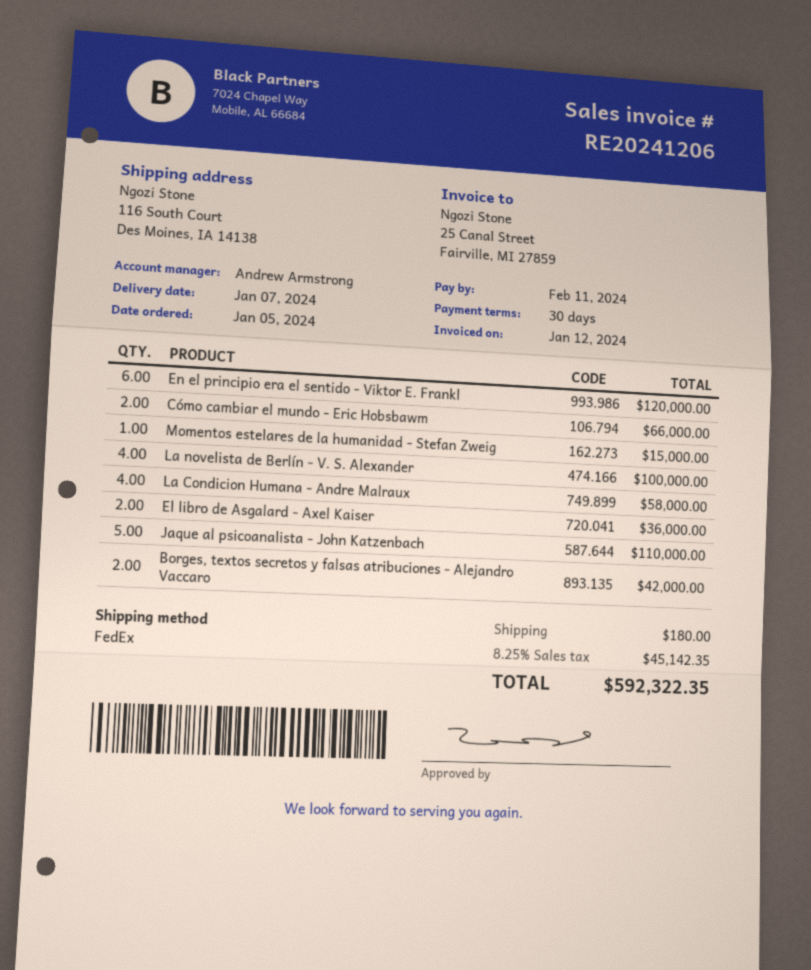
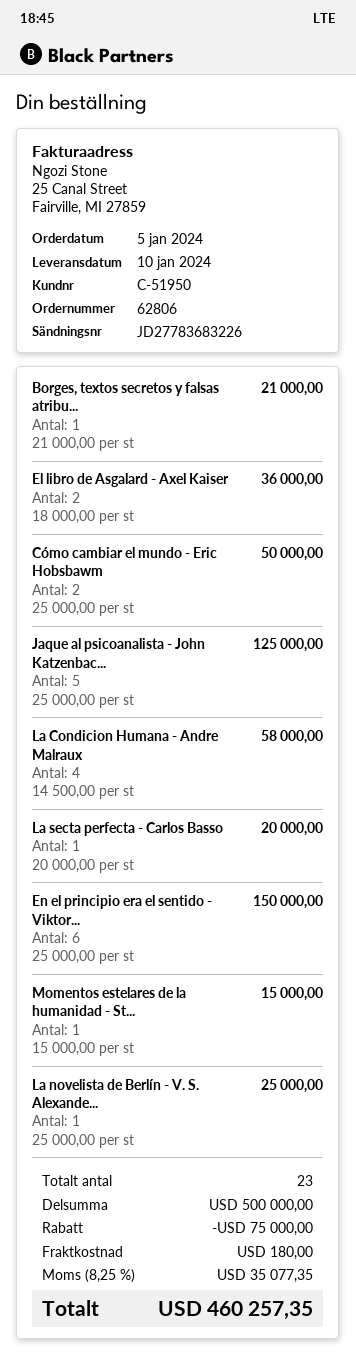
delivery date: 2024-01-07 -> 2024-01-10
En el principio era el sentido - Viktor E. Frankl: 6 for 120000.00 -> 6 for 150000.00
Cómo cambiar el mundo - Eric Hobsbawm: 2 for 66000.00 -> 2 for 50000.00
La novelista de Berlín - V. S. Alexander: 4 for 100000.00 -> 1 for 25000.00
Jaque al psicoanalista - John Katzenbach: 5 for 110000.00 -> 5 for 125000.00
Borges, textos secretos y falsas atribuciones - Alejandro Vaccaro: 2 for 42000.00 -> 1 for 21000.00
La secta perfecta - Carlos Basso: none -> 1 for 20000.00
discount: none -> 75000.00
tax: 8.25% = 45142.35 -> 8.25% = 35077.35
total: 592322.35 -> 460257.35

